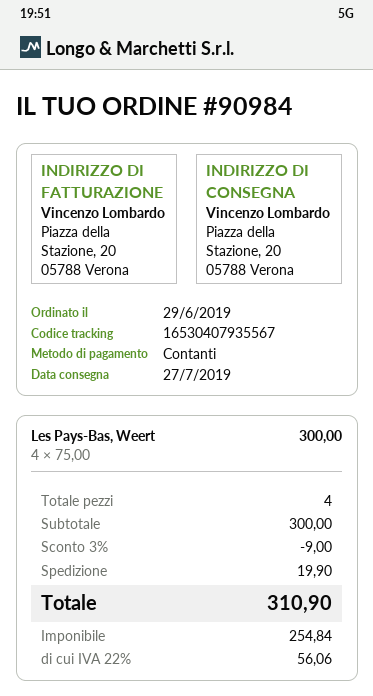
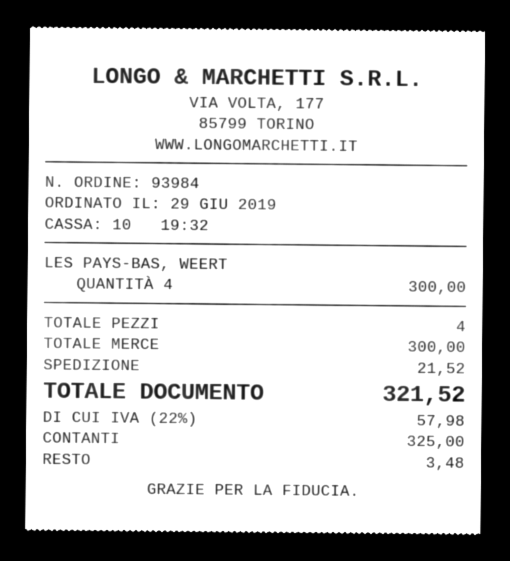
order number: 90984 -> 93984
discount: 3% = 9.00 -> none
shipping: 19.90 -> 21.52
tax: 22% = 56.06 -> 22% = 57.98
total: 310.90 -> 321.52

